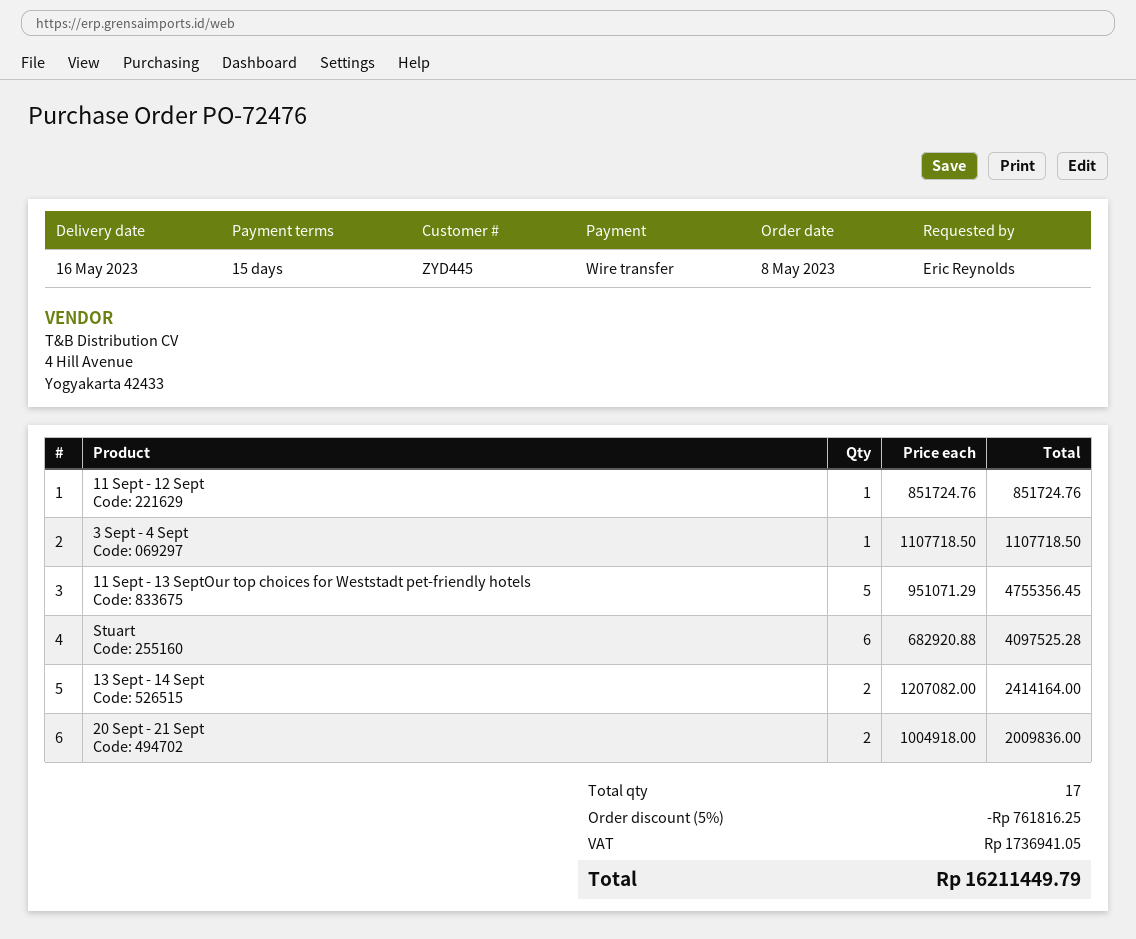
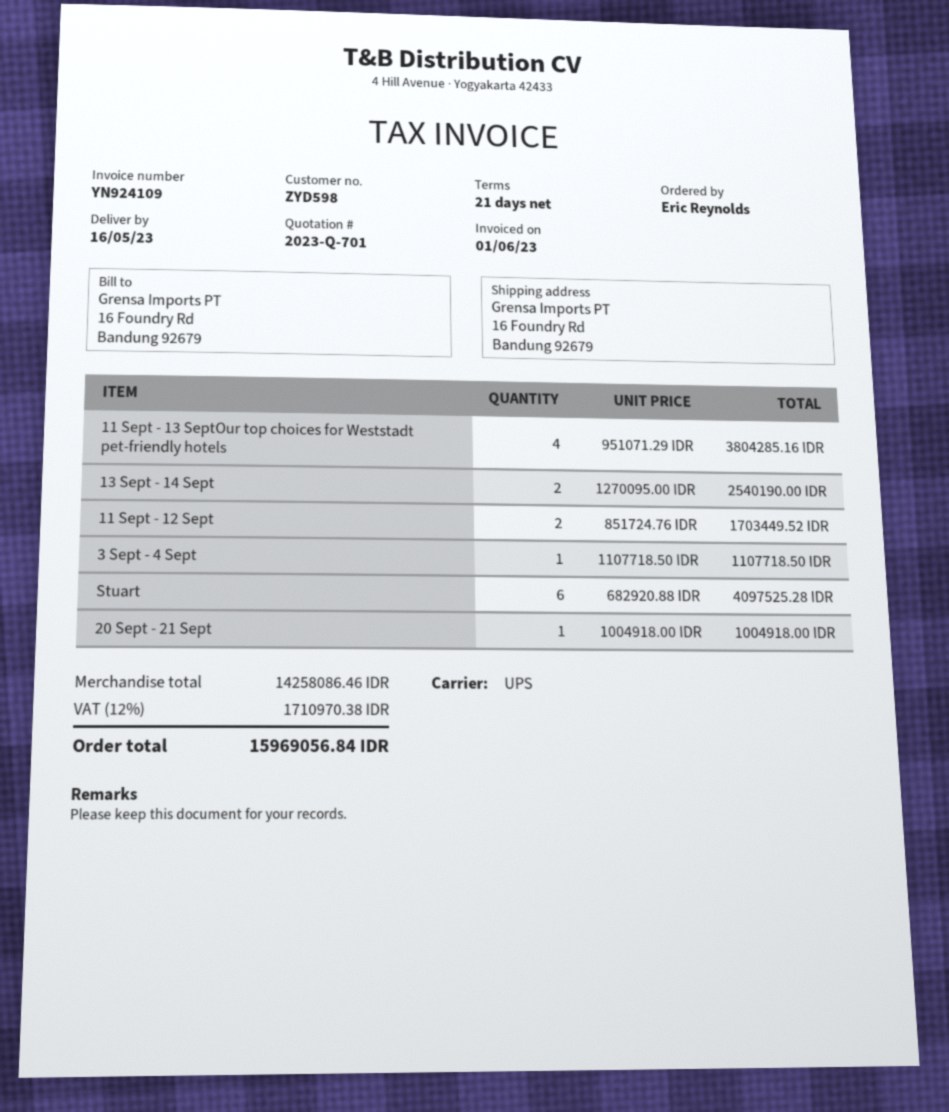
payment terms: 15 days -> 21 days
customer number: ZYD445 -> ZYD598
11 Sept - 12 Sept: 1 x 851724.76 = 851724.76 -> 2 x 851724.76 = 1703449.52
11 Sept - 13 SeptOur top choices for Weststadt pet-friendly hotels: 5 x 951071.29 = 4755356.45 -> 4 x 951071.29 = 3804285.16
13 Sept - 14 Sept: 2 x 1207082.00 = 2414164.00 -> 2 x 1270095.00 = 2540190.00
20 Sept - 21 Sept: 2 x 1004918.00 = 2009836.00 -> 1 x 1004918.00 = 1004918.00
discount: 5% = 761816.25 -> none
tax: 1736941.05 -> 1710970.38
total: 16211449.79 -> 15969056.84

